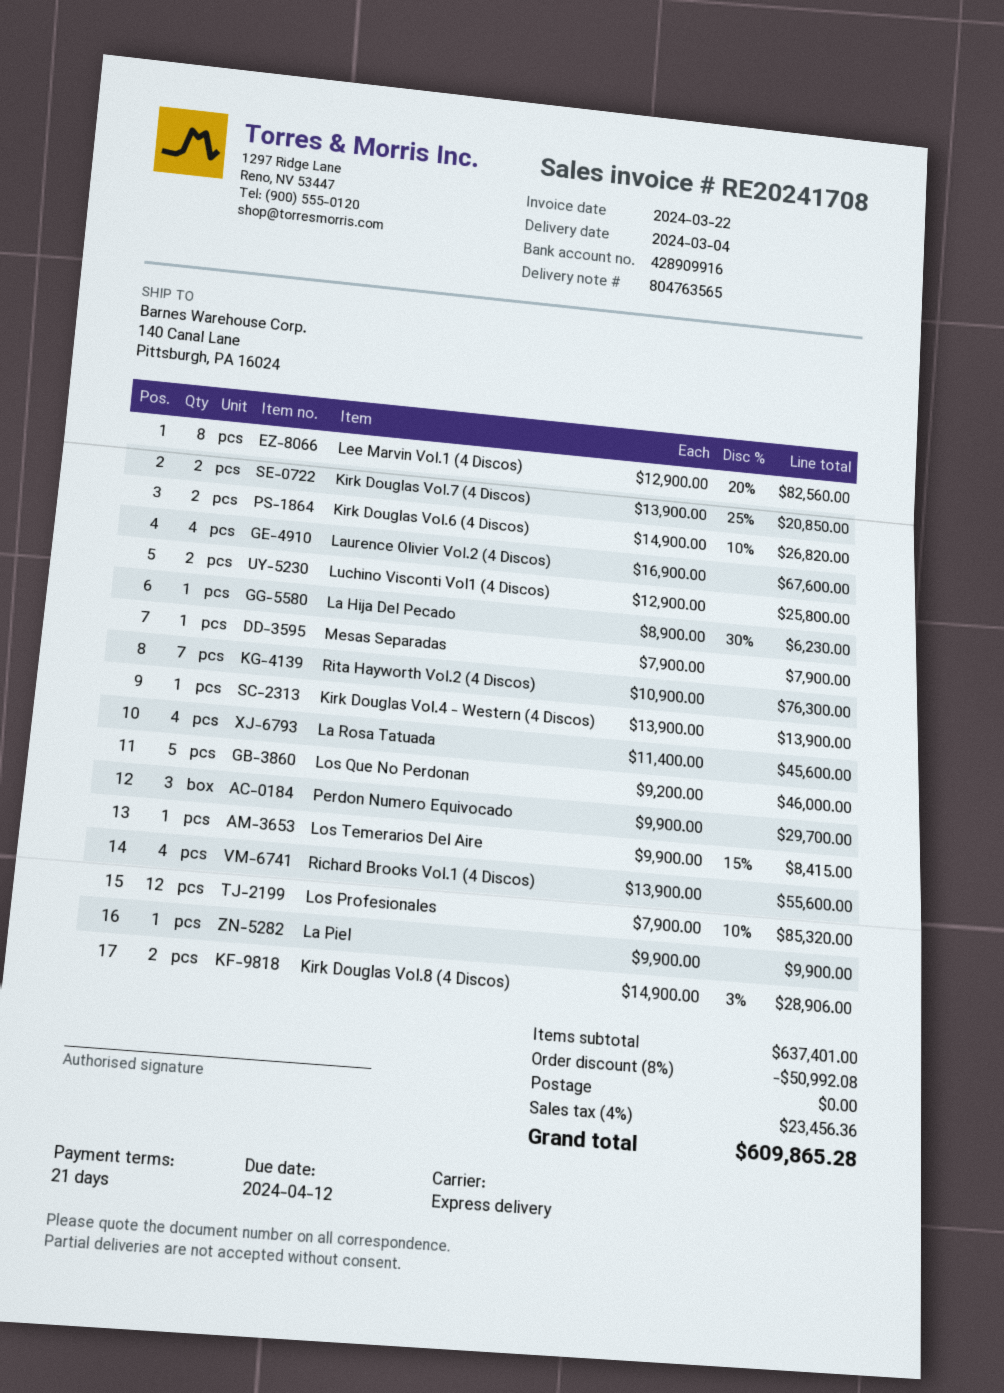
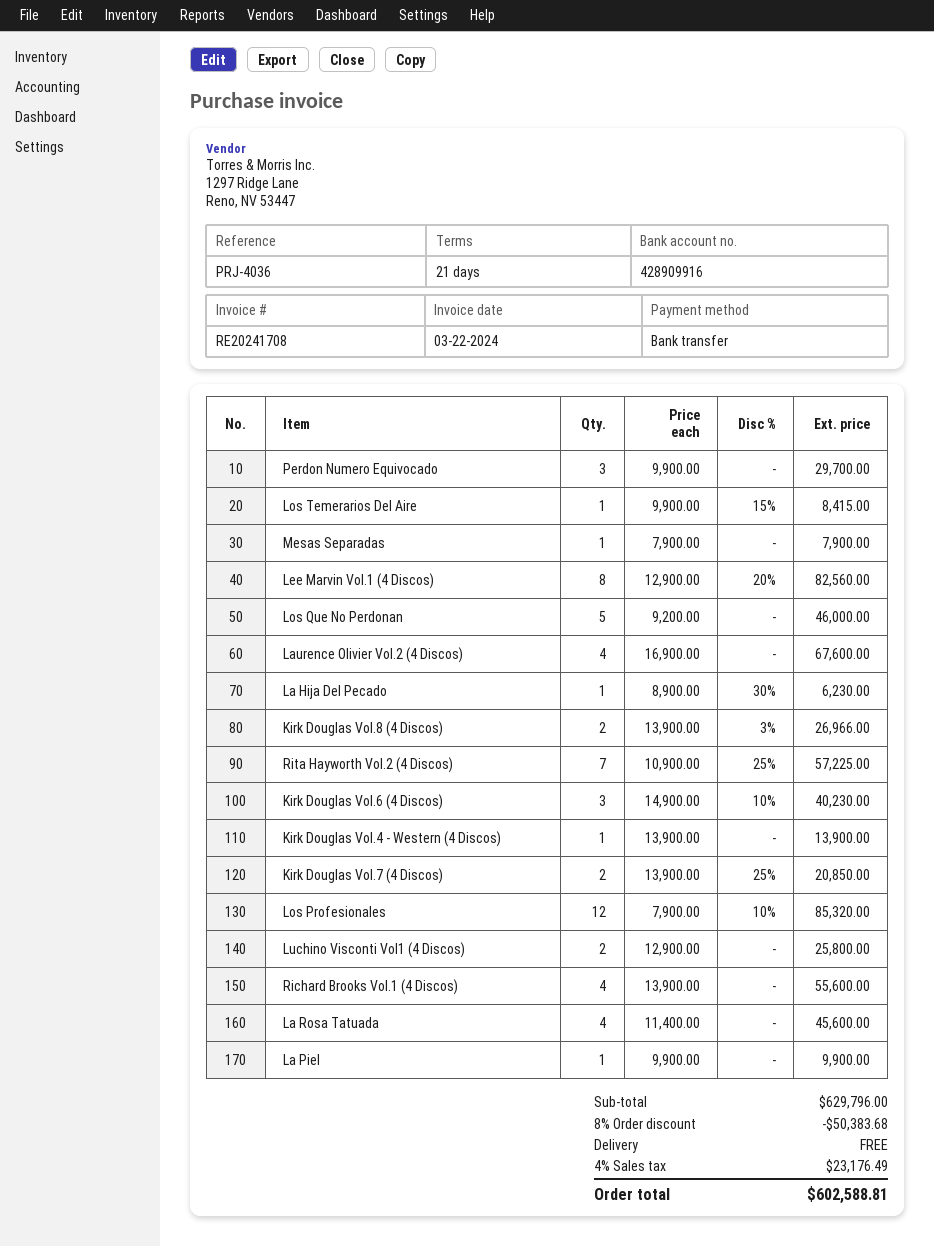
Kirk Douglas Vol.6 (4 Discos): 2 x 14900.00 - 10% = 26820.00 -> 3 x 14900.00 - 10% = 40230.00
Rita Hayworth Vol.2 (4 Discos): 7 x 10900.00 = 76300.00 -> 7 x 10900.00 - 25% = 57225.00
Kirk Douglas Vol.8 (4 Discos): 2 x 14900.00 - 3% = 28906.00 -> 2 x 13900.00 - 3% = 26966.00
subtotal: 637401.00 -> 629796.00
discount: 8% = 50992.08 -> 8% = 50383.68
tax: 4% = 23456.36 -> 4% = 23176.49
total: 609865.28 -> 602588.81

